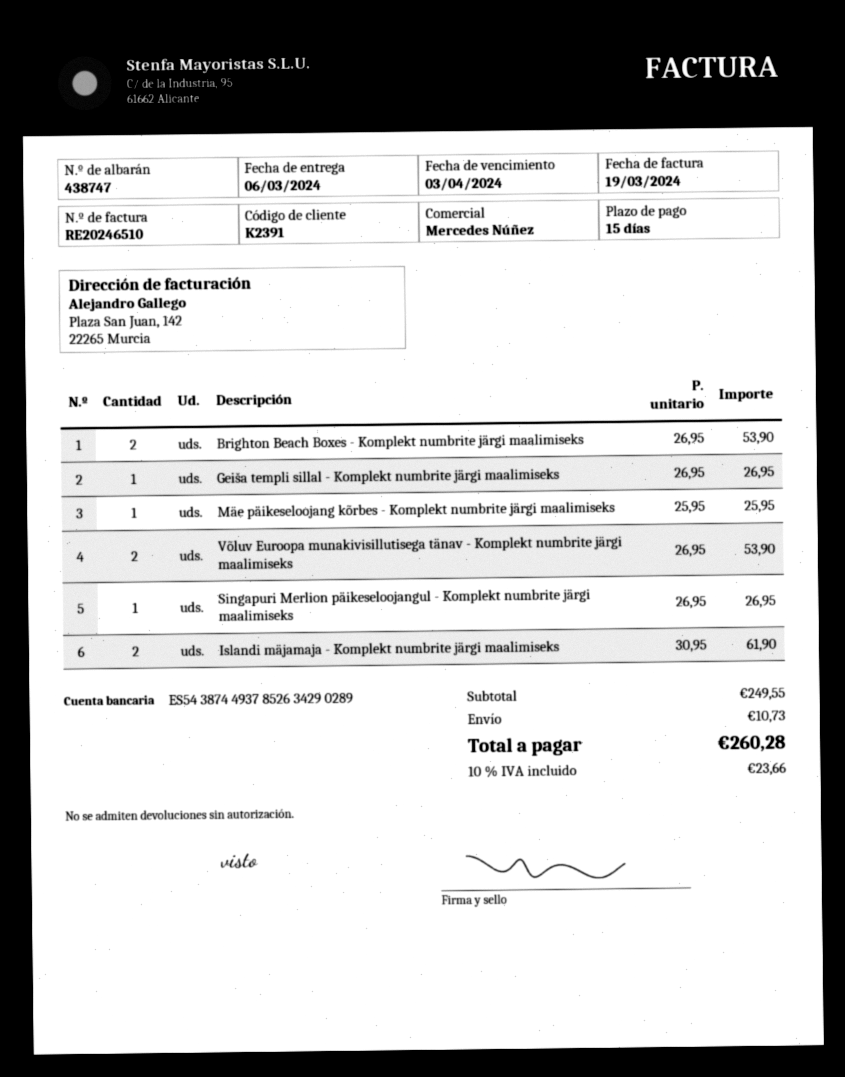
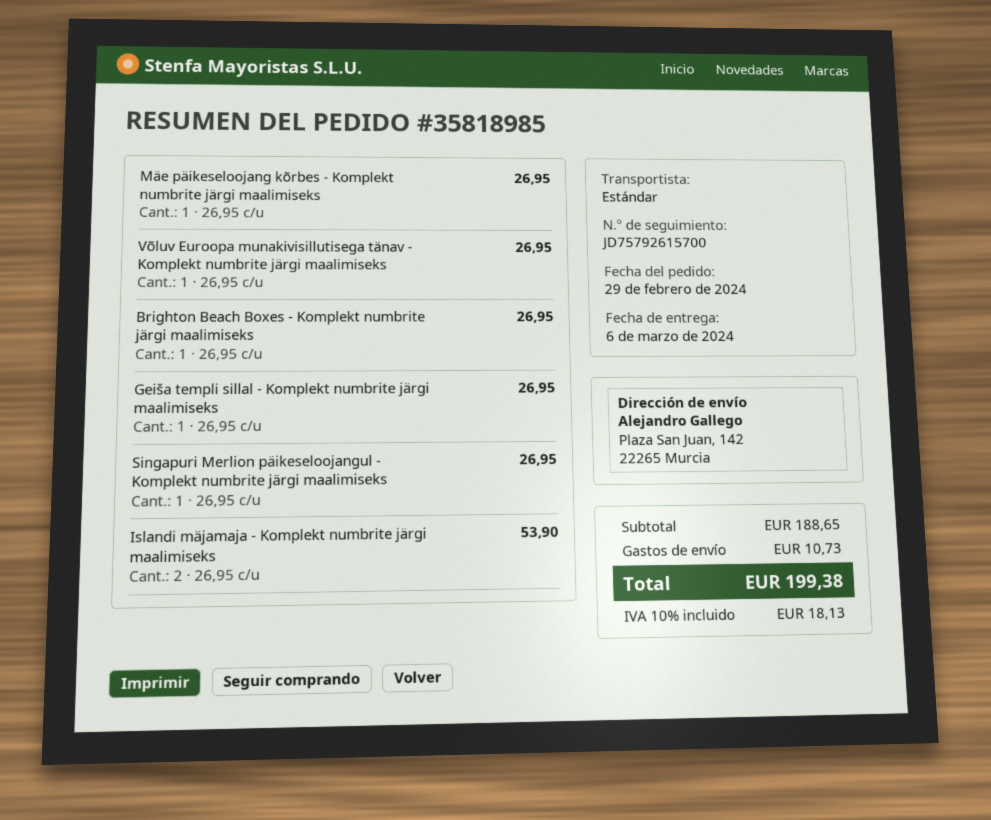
Brighton Beach Boxes - Komplekt numbrite järgi maalimiseks: 2 x 26.95 = 53.90 -> 1 x 26.95 = 26.95
Mäe päikeseloojang kõrbes - Komplekt numbrite järgi maalimiseks: 1 x 25.95 = 25.95 -> 1 x 26.95 = 26.95
Võluv Euroopa munakivisillutisega tänav - Komplekt numbrite järgi maalimiseks: 2 x 26.95 = 53.90 -> 1 x 26.95 = 26.95
Islandi mäjamaja - Komplekt numbrite järgi maalimiseks: 2 x 30.95 = 61.90 -> 2 x 26.95 = 53.90
subtotal: 249.55 -> 188.65
tax: 10% = 23.66 -> 10% = 18.13
total: 260.28 -> 199.38

